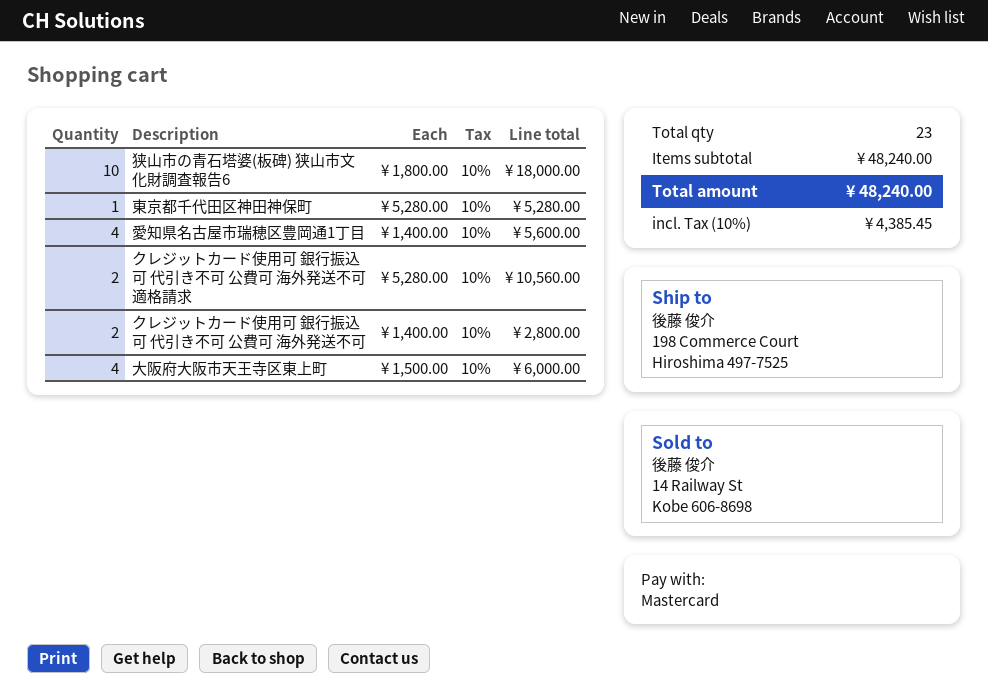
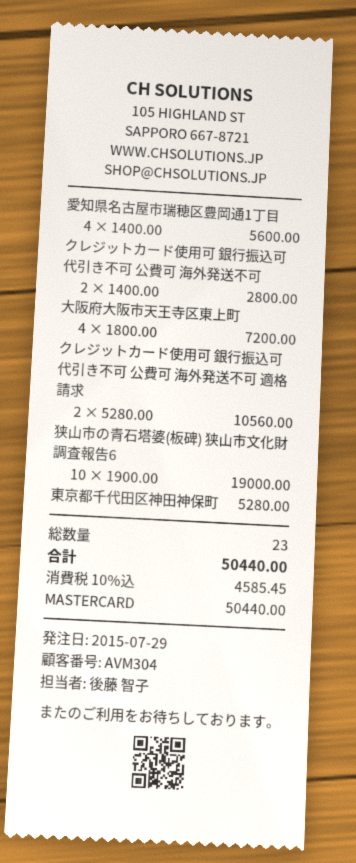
狭山市の青石塔婆(板碑) 狭山市文化財調査報告6: 10 x 1800.00 = 18000.00 -> 10 x 1900.00 = 19000.00
大阪府大阪市天王寺区東上町: 4 x 1500.00 = 6000.00 -> 4 x 1800.00 = 7200.00
tax: 10% = 4385.45 -> 10% = 4585.45
total: 48240.00 -> 50440.00

